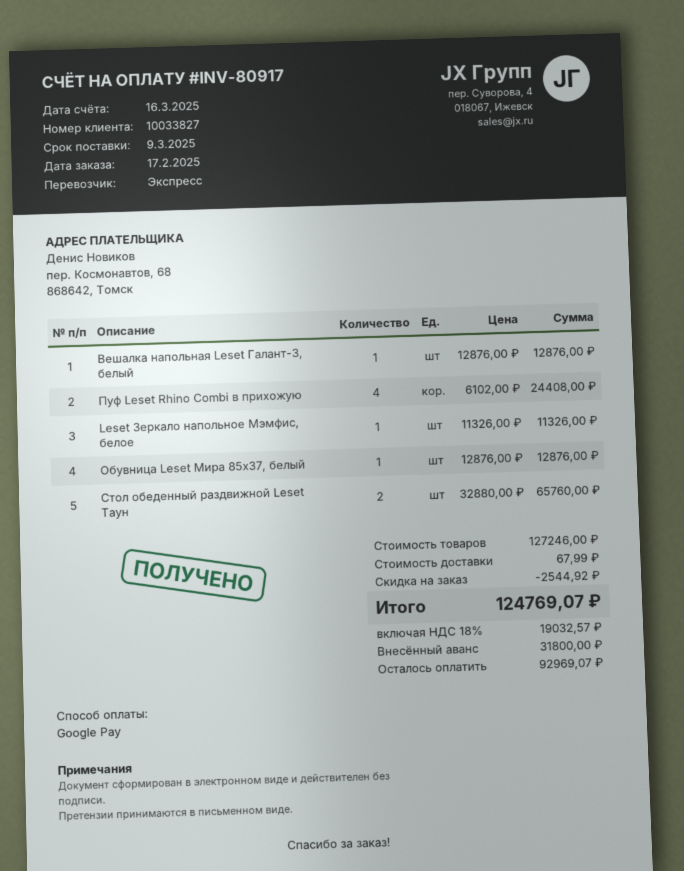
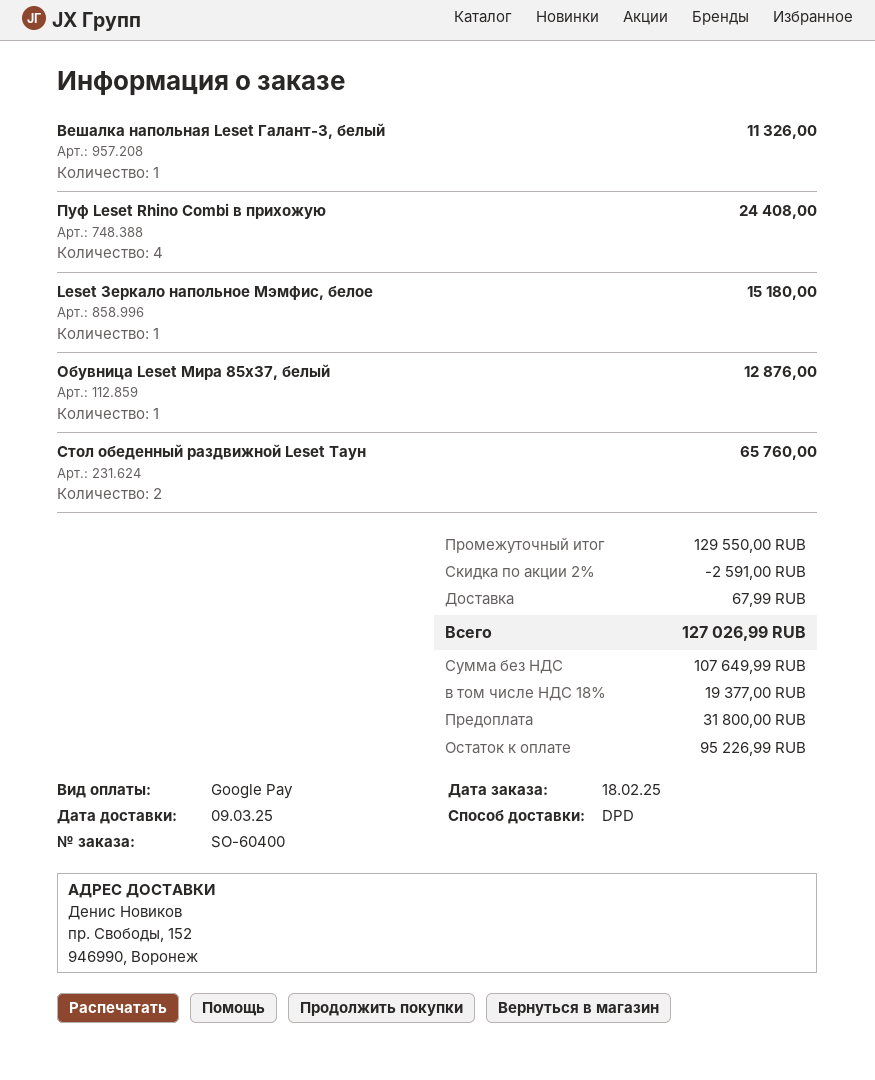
order date: 2025-02-17 -> 2025-02-18
shipping method: express -> DPD
Вешалка напольная Leset Галант-3, белый: 1 for 12876.00 -> 1 for 11326.00
Leset Зеркало напольное Мэмфис, белое: 1 for 11326.00 -> 1 for 15180.00
subtotal: 127246.00 -> 129550.00
discount: 2544.92 -> 2591.00
tax: 18% = 19032.57 -> 18% = 19377.00
total: 124769.07 -> 127026.99
balance: 92969.07 -> 95226.99

